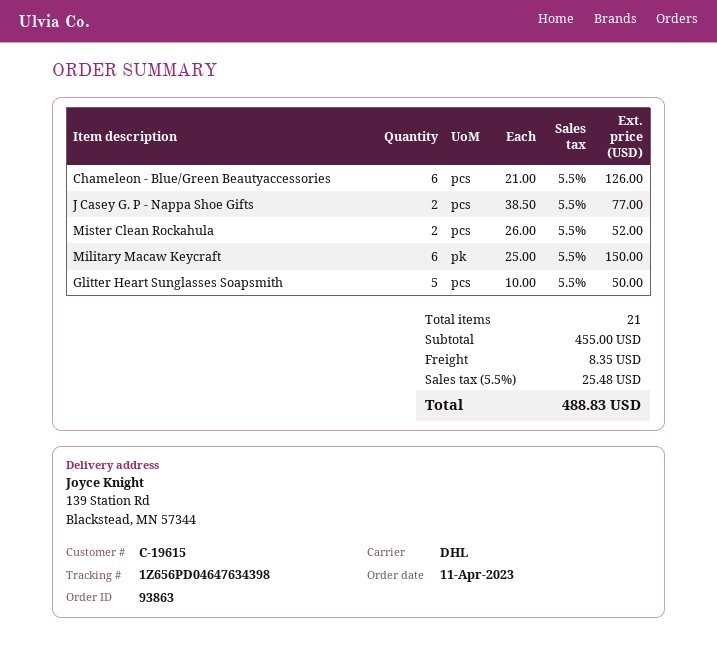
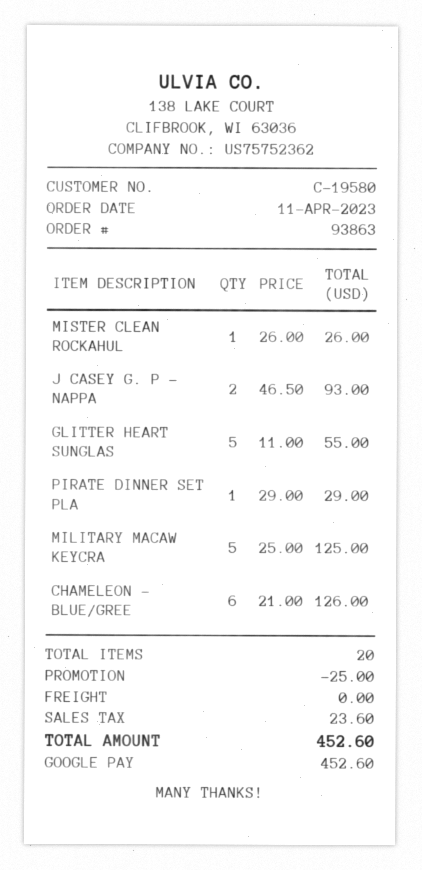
customer number: C-19615 -> C-19580
J Casey G. P - Nappa Shoe Gifts: 2 x 38.50 = 77.00 -> 2 x 46.50 = 93.00
Mister Clean Rockahula: 2 x 26.00 = 52.00 -> 1 x 26.00 = 26.00
Military Macaw Keycraft: 6 x 25.00 = 150.00 -> 5 x 25.00 = 125.00
Glitter Heart Sunglasses Soapsmith: 5 x 10.00 = 50.00 -> 5 x 11.00 = 55.00
PIRATE DINNER SET PLA: none -> 1 x 29.00 = 29.00
total quantity: 21 -> 20
discount: none -> 25.00
shipping: 8.35 -> 0.00
tax: 25.48 -> 23.60
total: 488.83 -> 452.60

